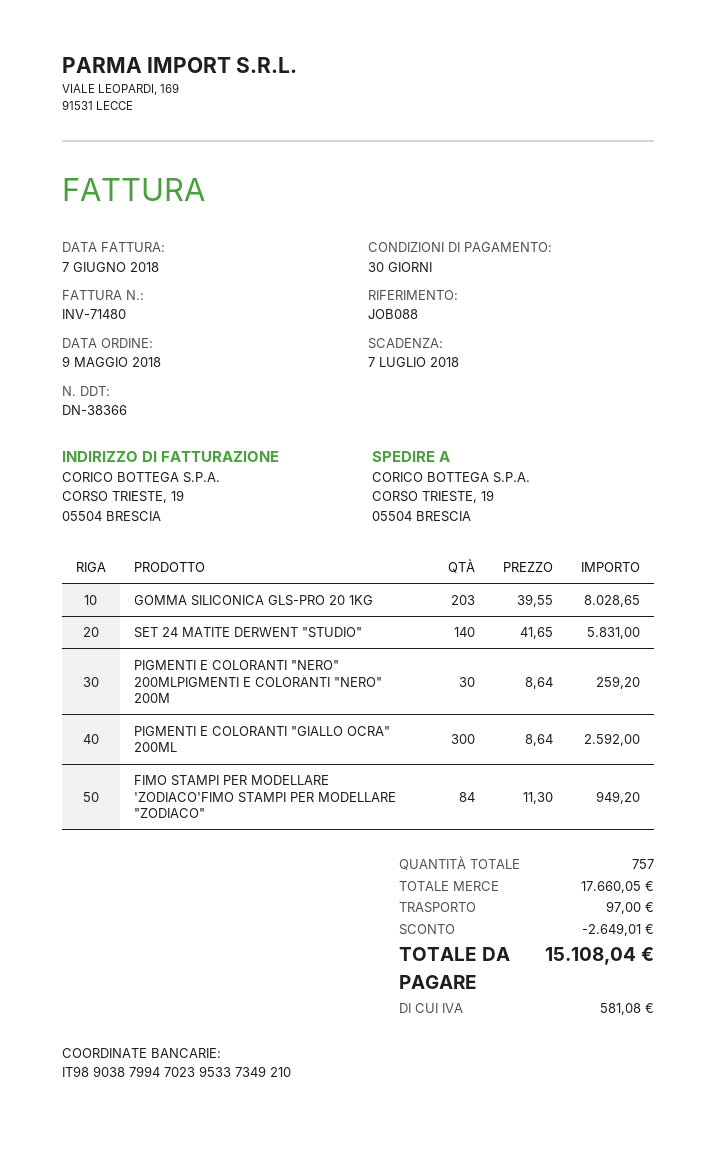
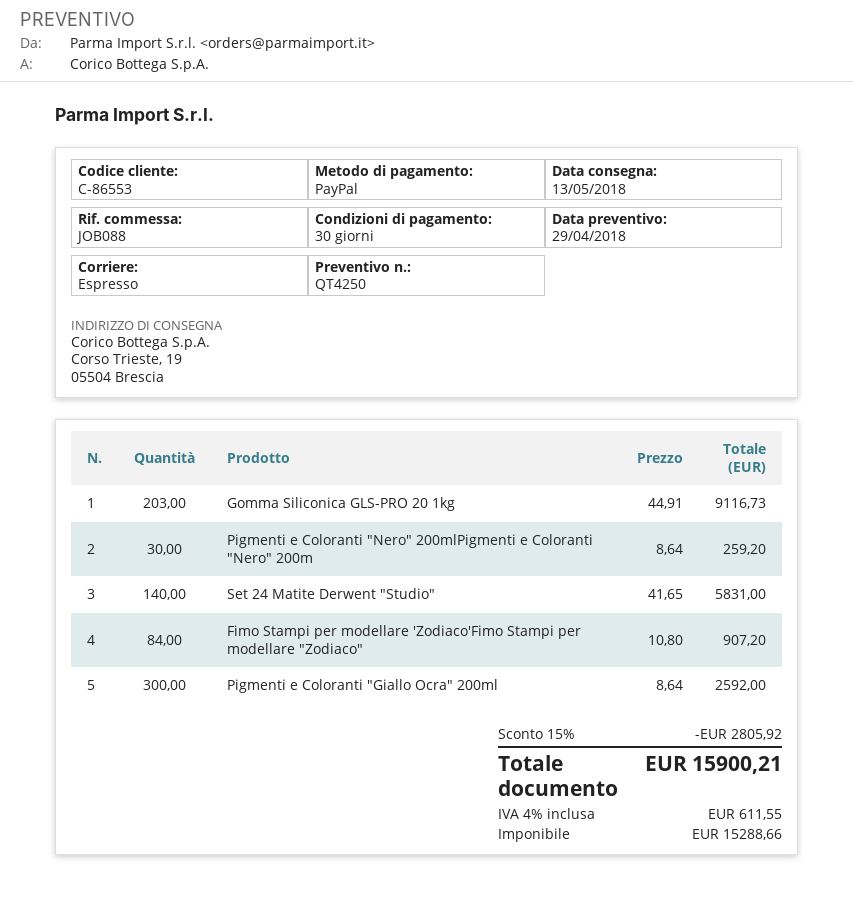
GOMMA SILICONICA GLS-PRO 20 1KG: 203 x 39.55 = 8028.65 -> 203 x 44.91 = 9116.73
FIMO STAMPI PER MODELLARE 'ZODIACO'FIMO STAMPI PER MODELLARE "ZODIACO": 84 x 11.30 = 949.20 -> 84 x 10.80 = 907.20
discount: 2649.01 -> 2805.92
shipping: 97.00 -> none
tax: 581.08 -> 611.55
total: 15108.04 -> 15900.21

